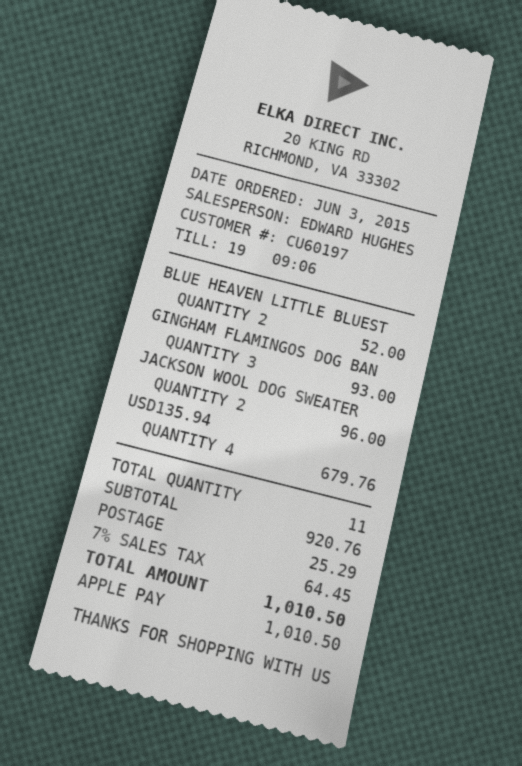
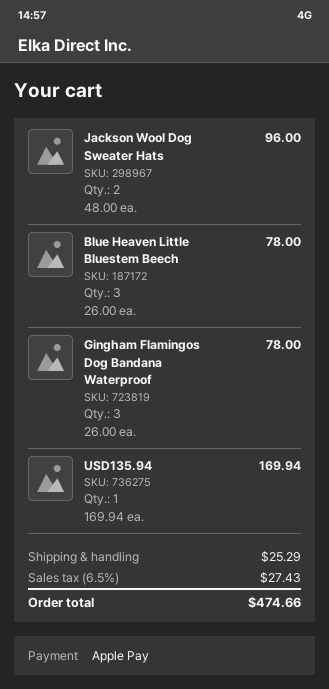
BLUE HEAVEN LITTLE BLUEST: 2 for 52.00 -> 3 for 78.00
GINGHAM FLAMINGOS DOG BAN: 3 for 93.00 -> 3 for 78.00
USD135.94: 4 for 679.76 -> 1 for 169.94
tax: 7% = 64.45 -> 6.5% = 27.43
total: 1010.50 -> 474.66

